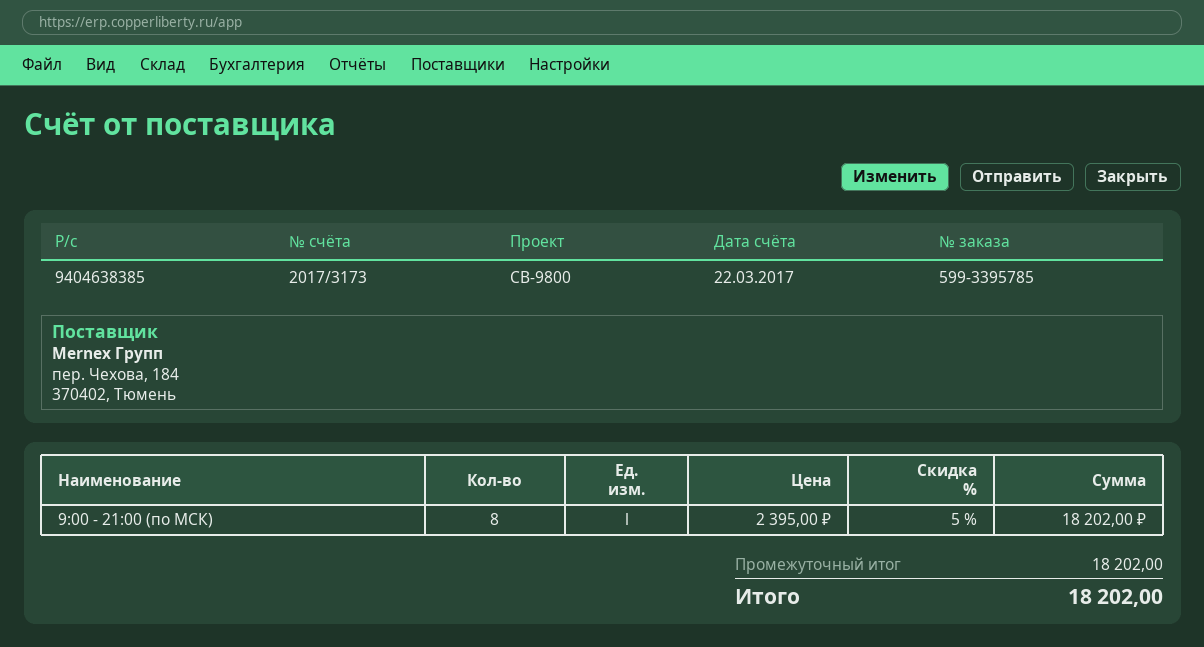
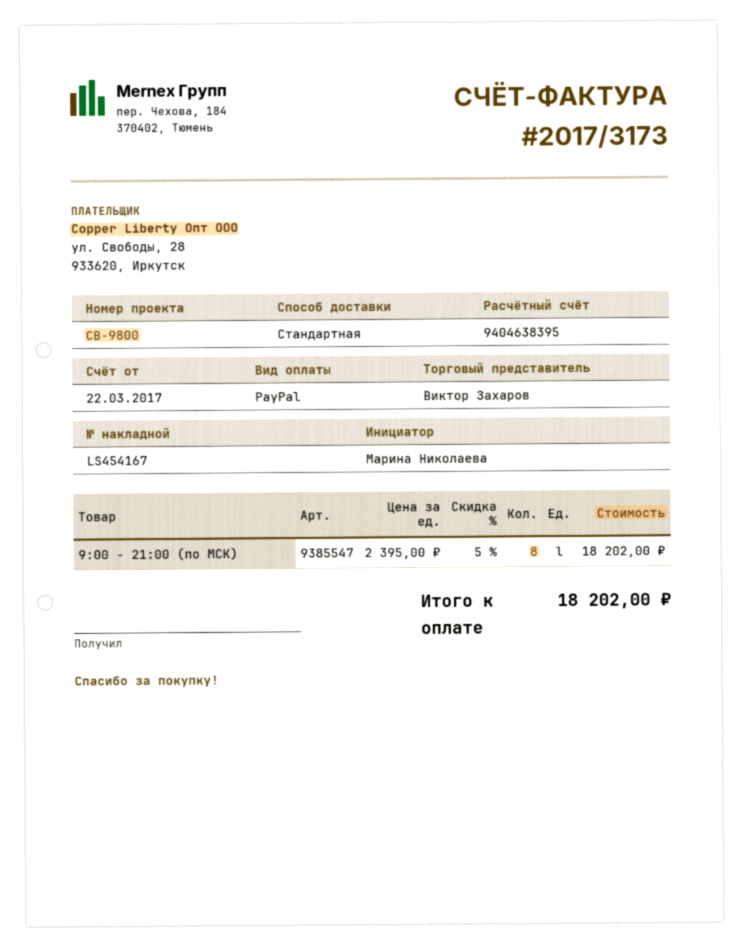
bank account: 9404638385 -> 9404638395

